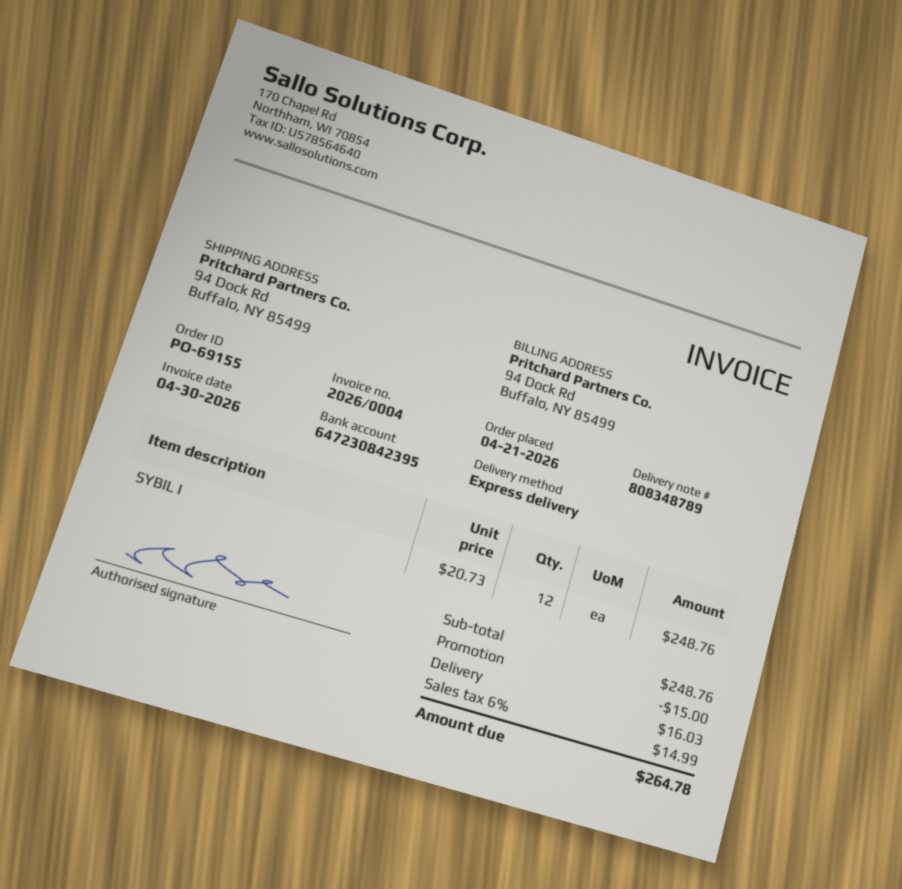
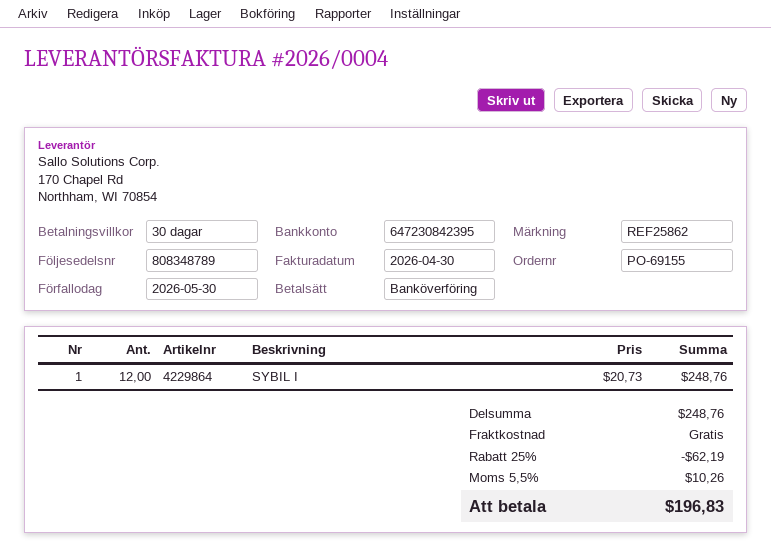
discount: 15.00 -> 62.19
shipping: 16.03 -> 0.00
tax: 6% = 14.99 -> 5.5% = 10.26
total: 264.78 -> 196.83

